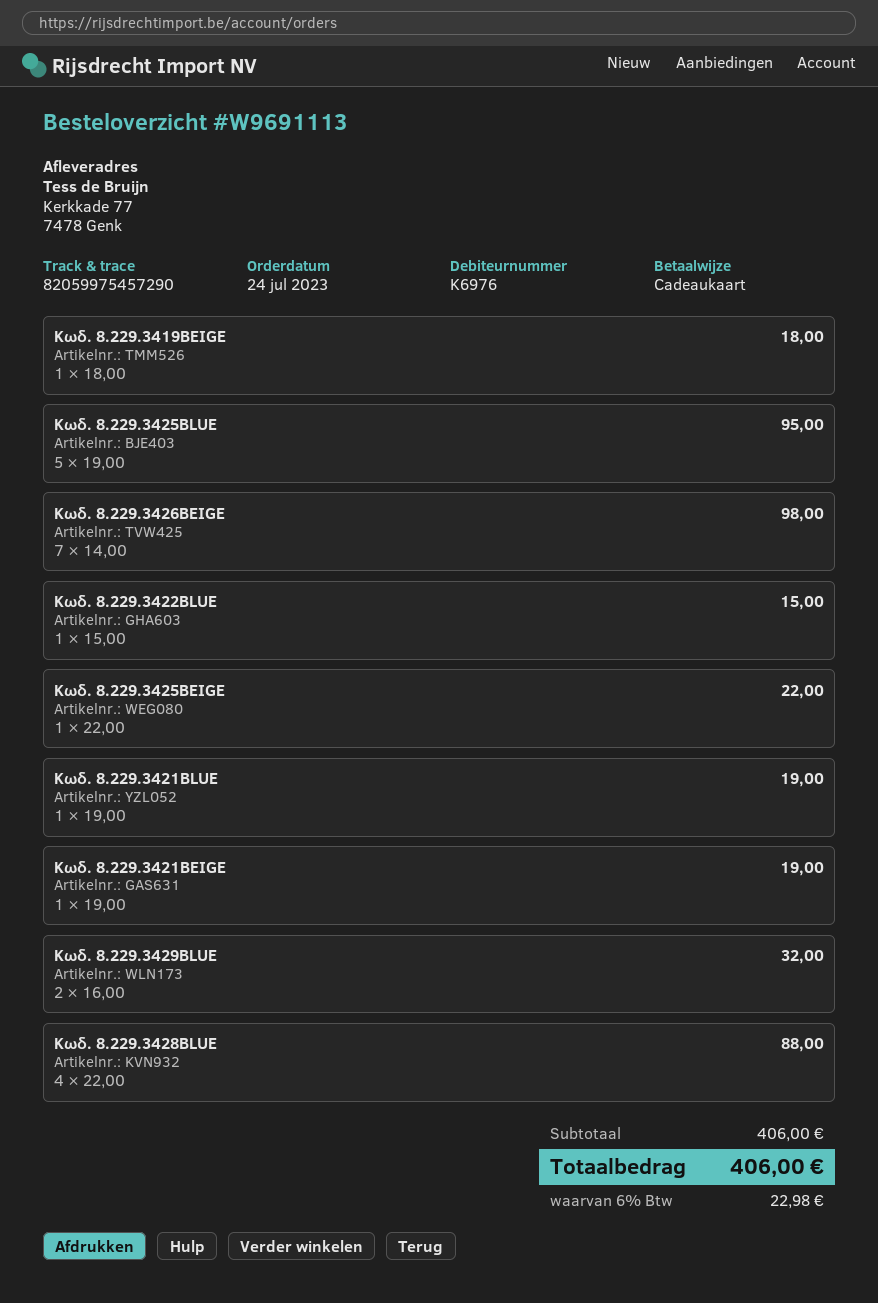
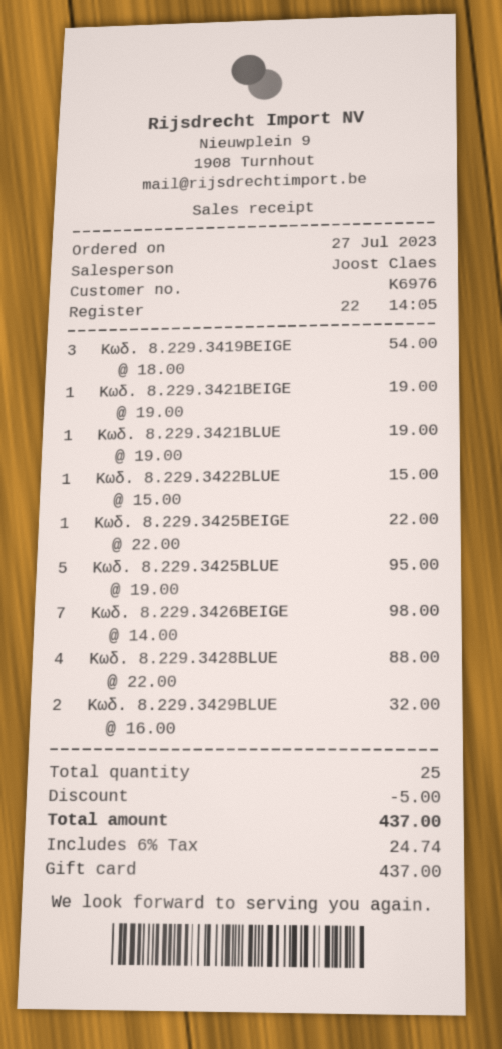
order date: 2023-07-24 -> 2023-07-27
Κωδ. 8.229.3419BEIGE: 1 x 18.00 = 18.00 -> 3 x 18.00 = 54.00
discount: none -> 5.00
tax: 6% = 22.98 -> 6% = 24.74
total: 406.00 -> 437.00

